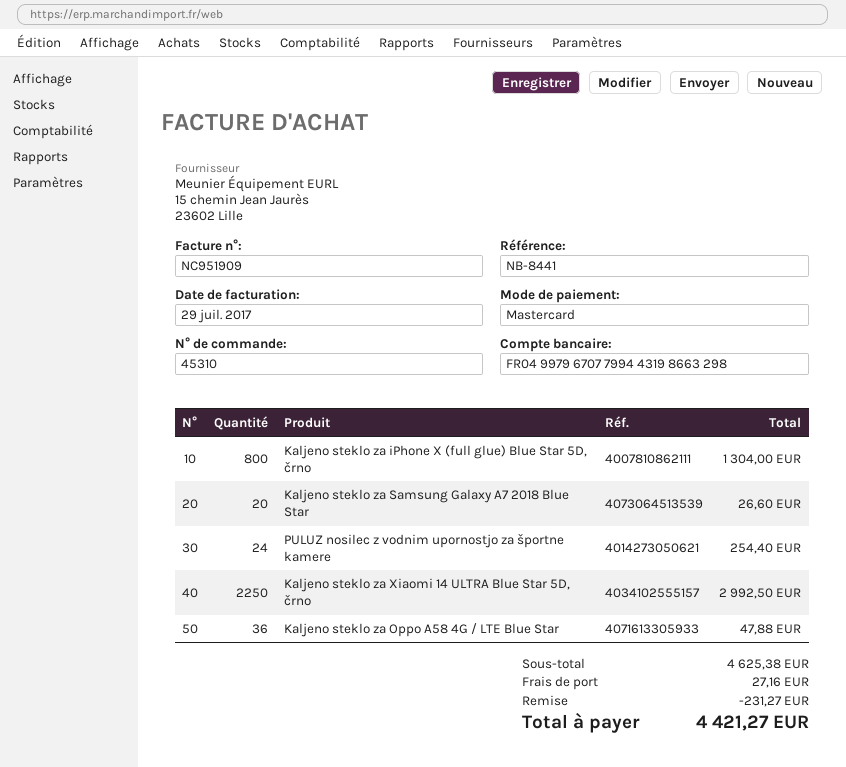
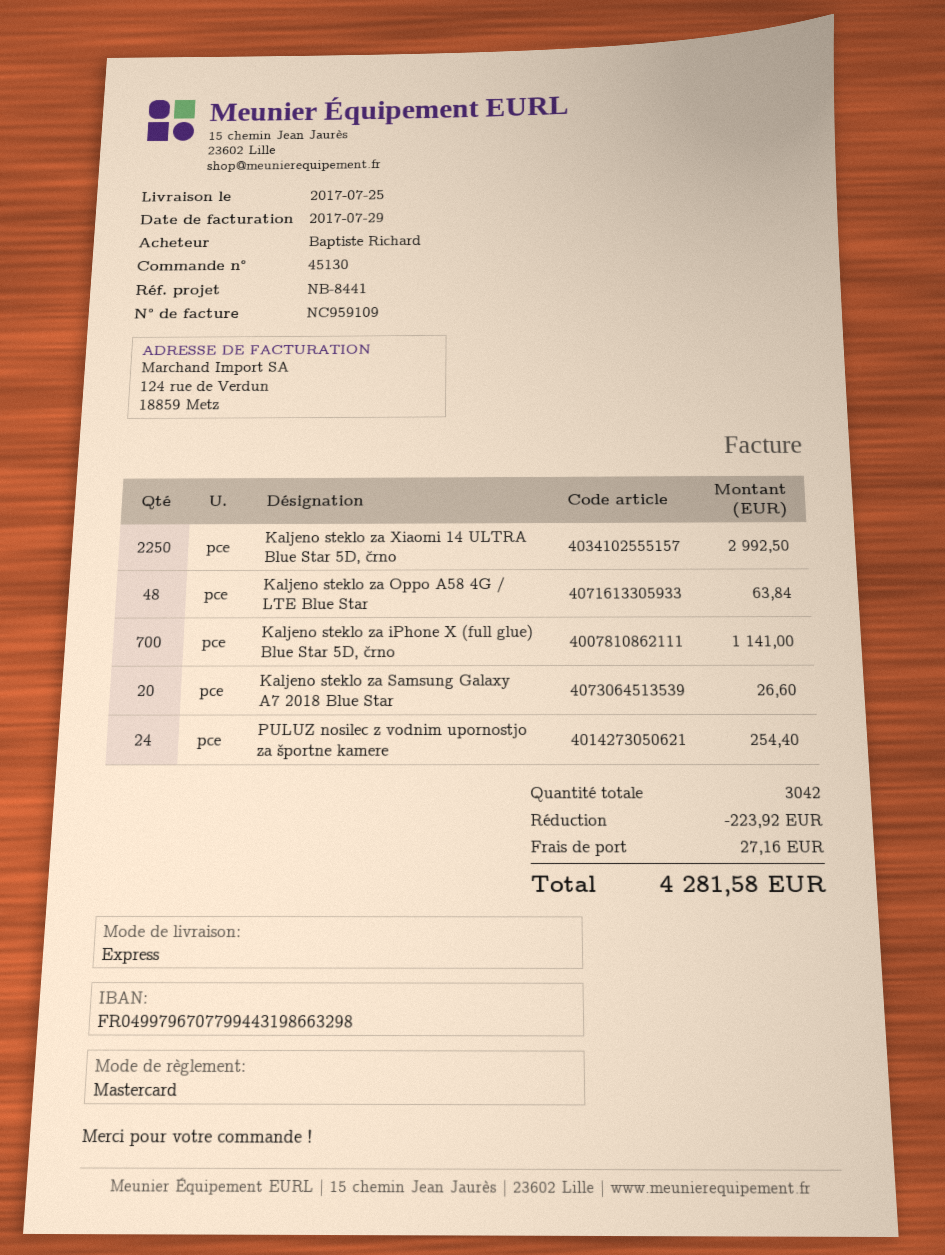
order number: 45310 -> 45130
invoice number: NC951909 -> NC959109
Kaljeno steklo za iPhone X (full glue) Blue Star 5D, črno: 800 for 1304.00 -> 700 for 1141.00
Kaljeno steklo za Oppo A58 4G / LTE Blue Star: 36 for 47.88 -> 48 for 63.84
discount: 231.27 -> 223.92
total: 4421.27 -> 4281.58

